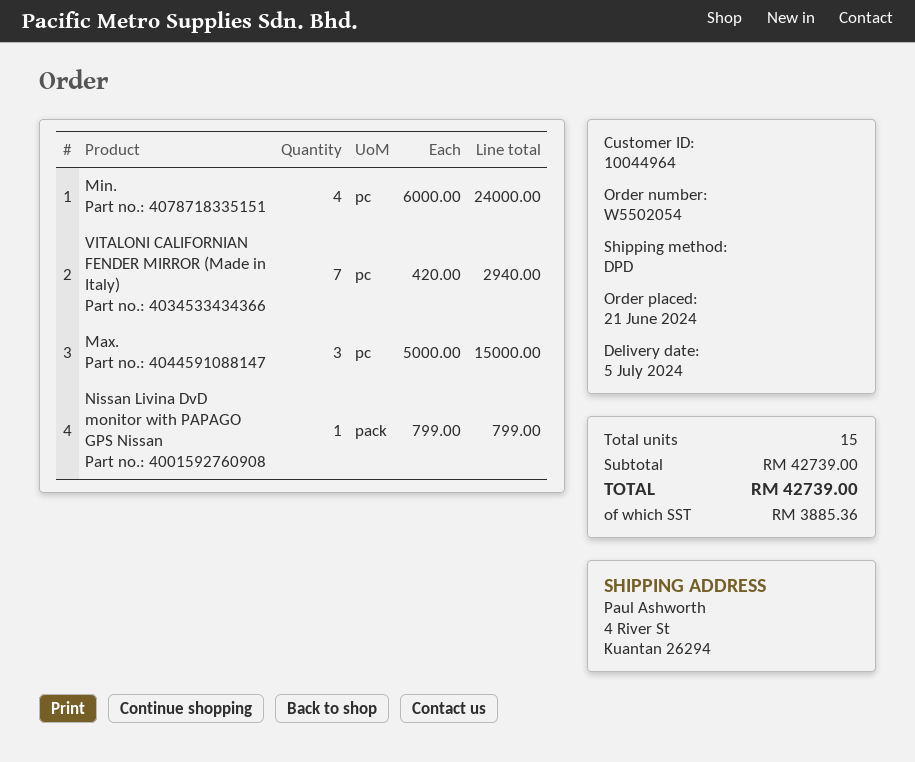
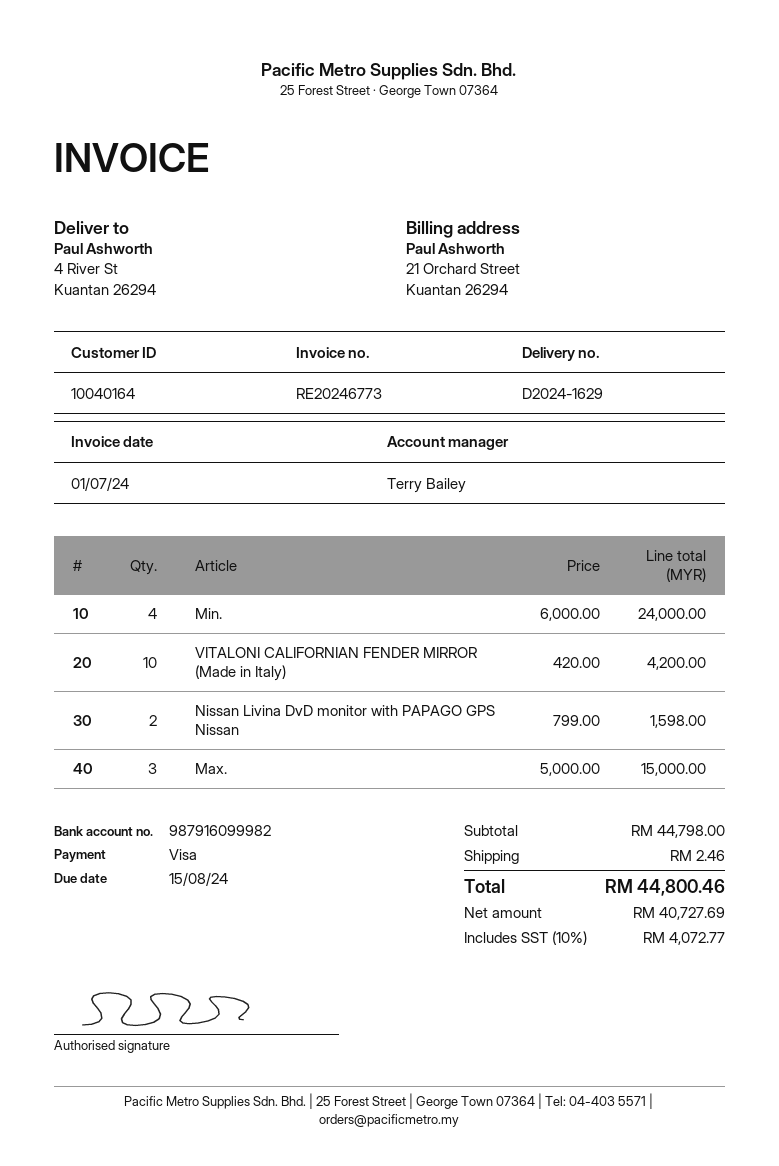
customer number: 10044964 -> 10040164
VITALONI CALIFORNIAN FENDER MIRROR (Made in Italy): 7 x 420.00 = 2940.00 -> 10 x 420.00 = 4200.00
Nissan Livina DvD monitor with PAPAGO GPS Nissan: 1 x 799.00 = 799.00 -> 2 x 799.00 = 1598.00
subtotal: 42739.00 -> 44798.00
shipping: none -> 2.46
tax: 3885.36 -> 4072.77
total: 42739.00 -> 44800.46

